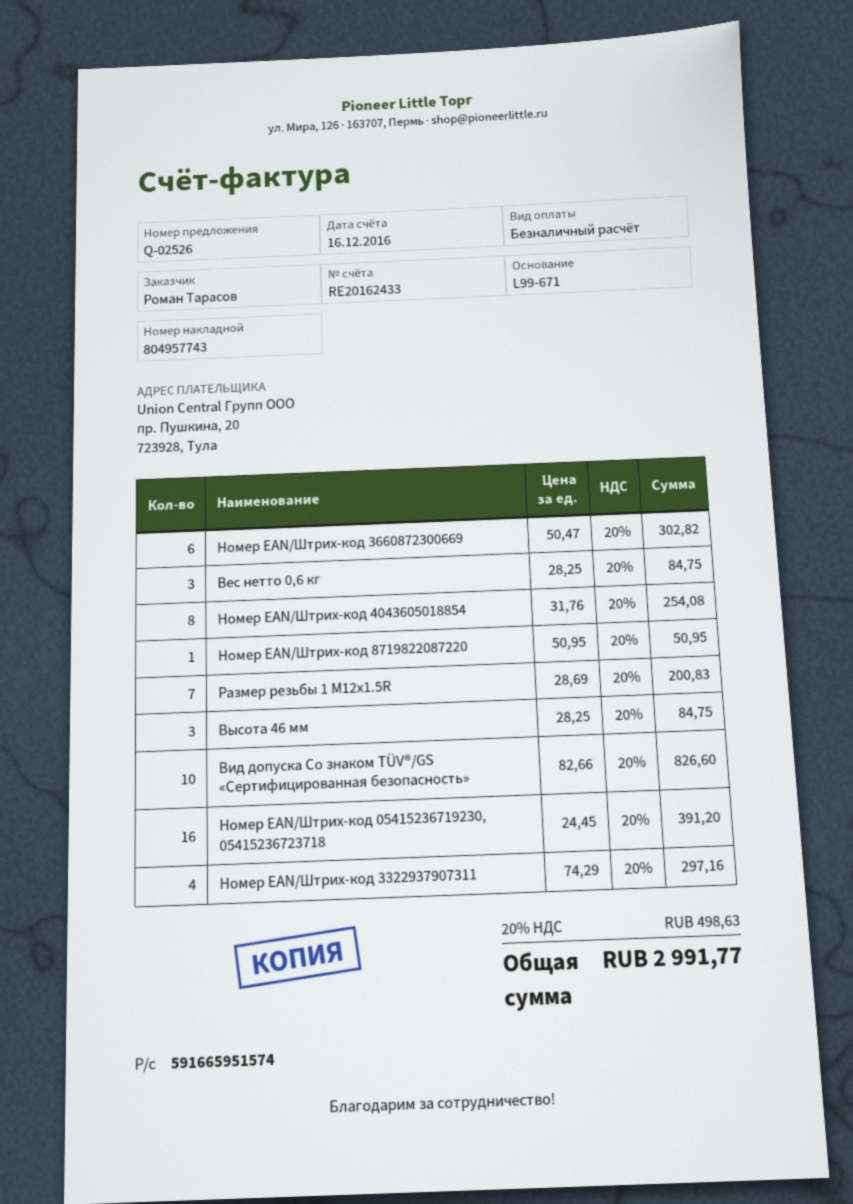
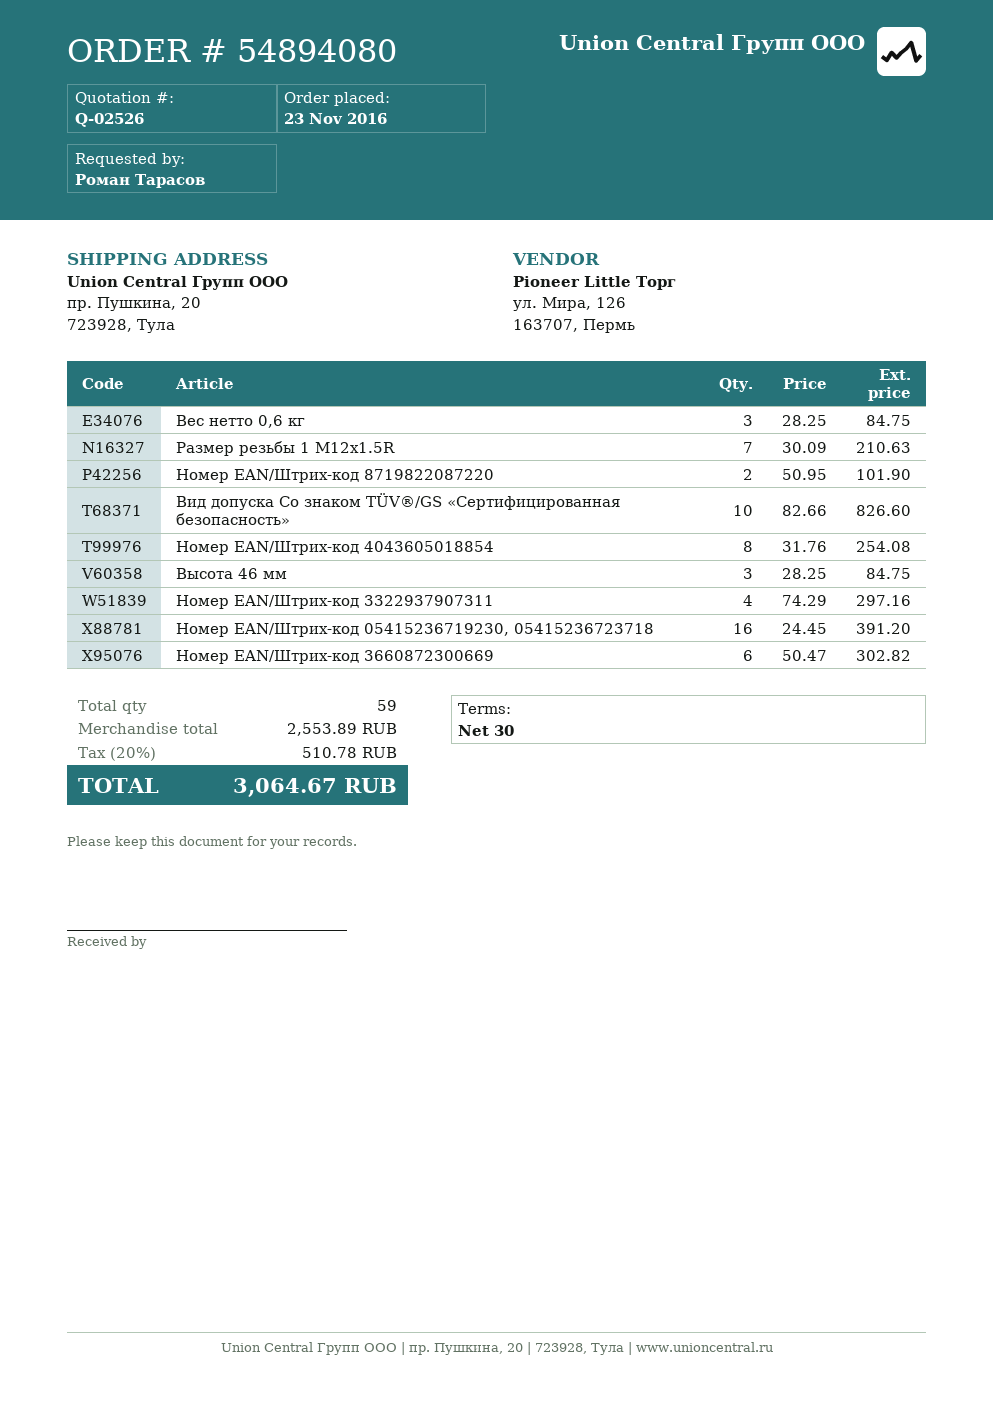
Номер EAN/Штрих-код 8719822087220: 1 x 50.95 = 50.95 -> 2 x 50.95 = 101.90
Размер резьбы 1 M12x1.5R: 7 x 28.69 = 200.83 -> 7 x 30.09 = 210.63
tax: 20% = 498.63 -> 20% = 510.78
total: 2991.77 -> 3064.67

